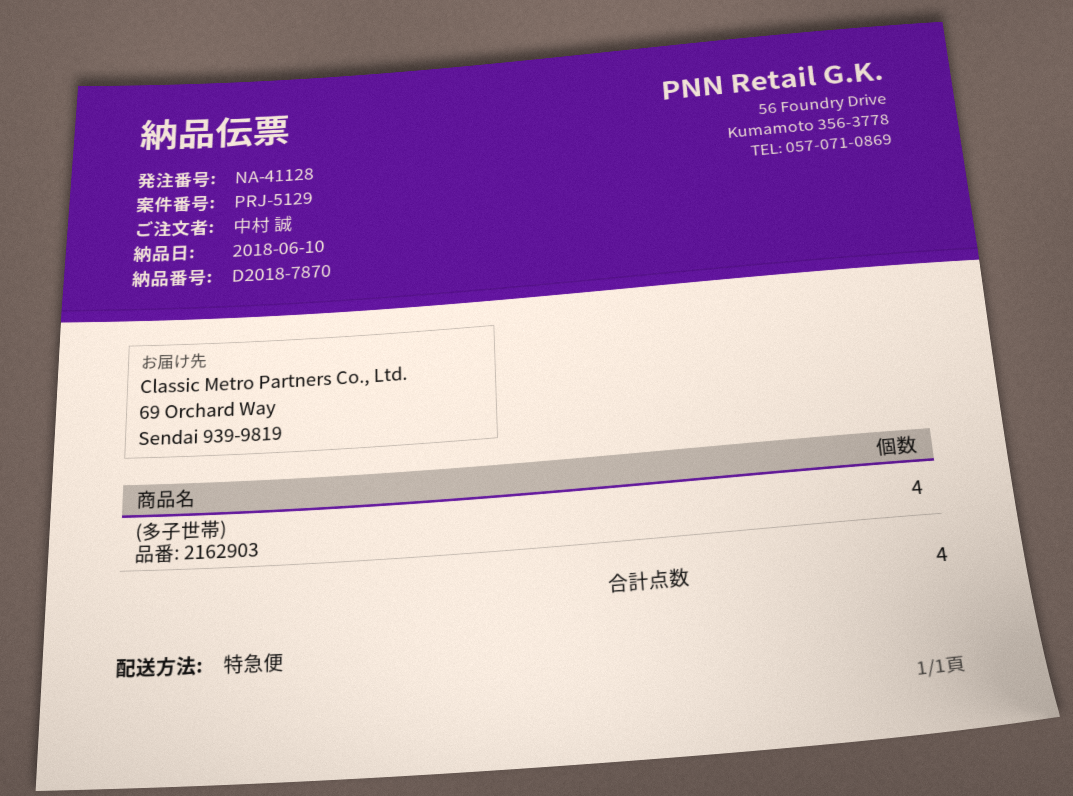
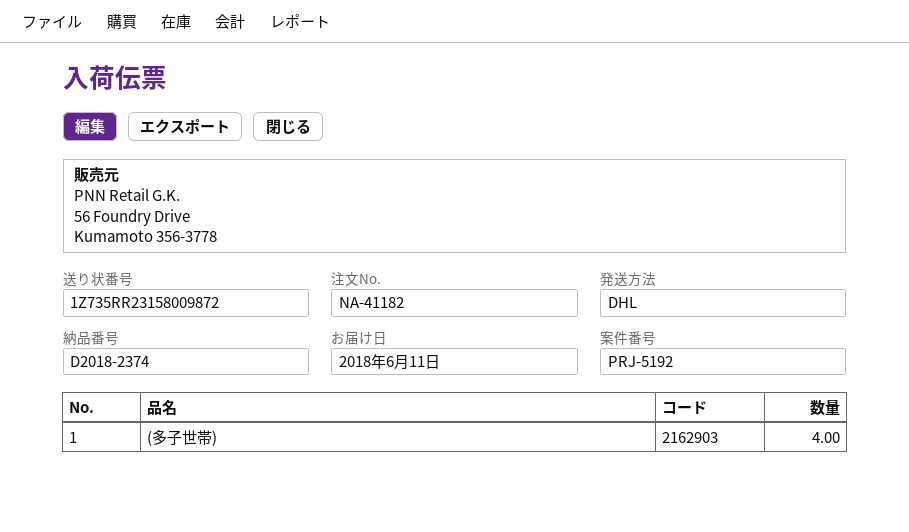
order number: NA-41128 -> NA-41182
delivery note number: D2018-7870 -> D2018-2374
delivery date: 2018-06-10 -> 2018-06-11
reference: PRJ-5129 -> PRJ-5192
shipping method: express -> DHL

